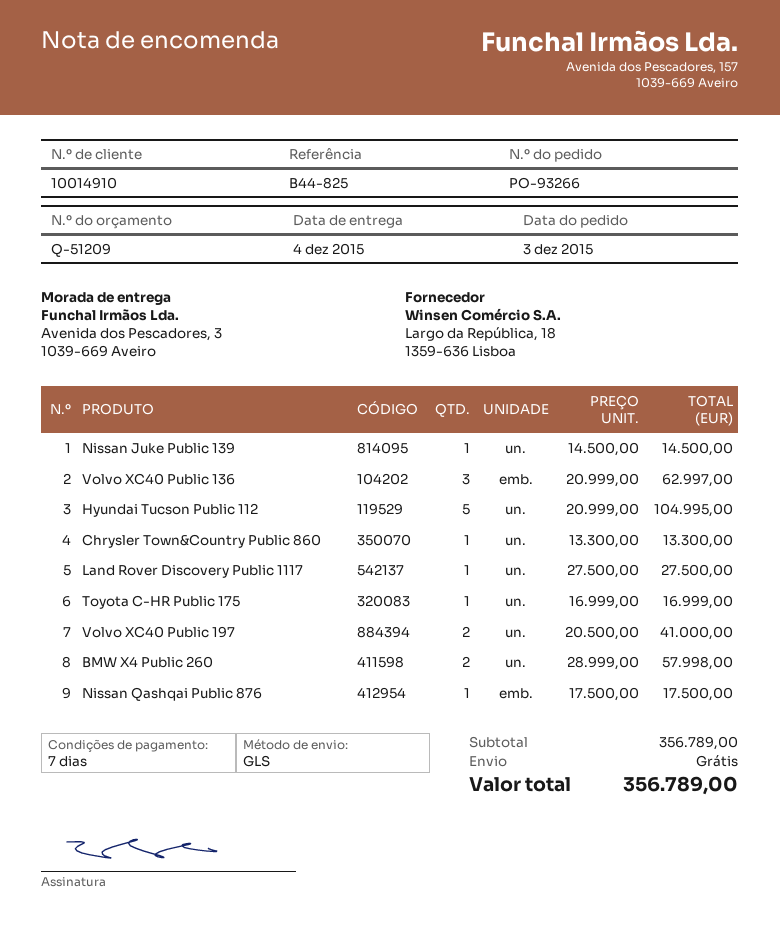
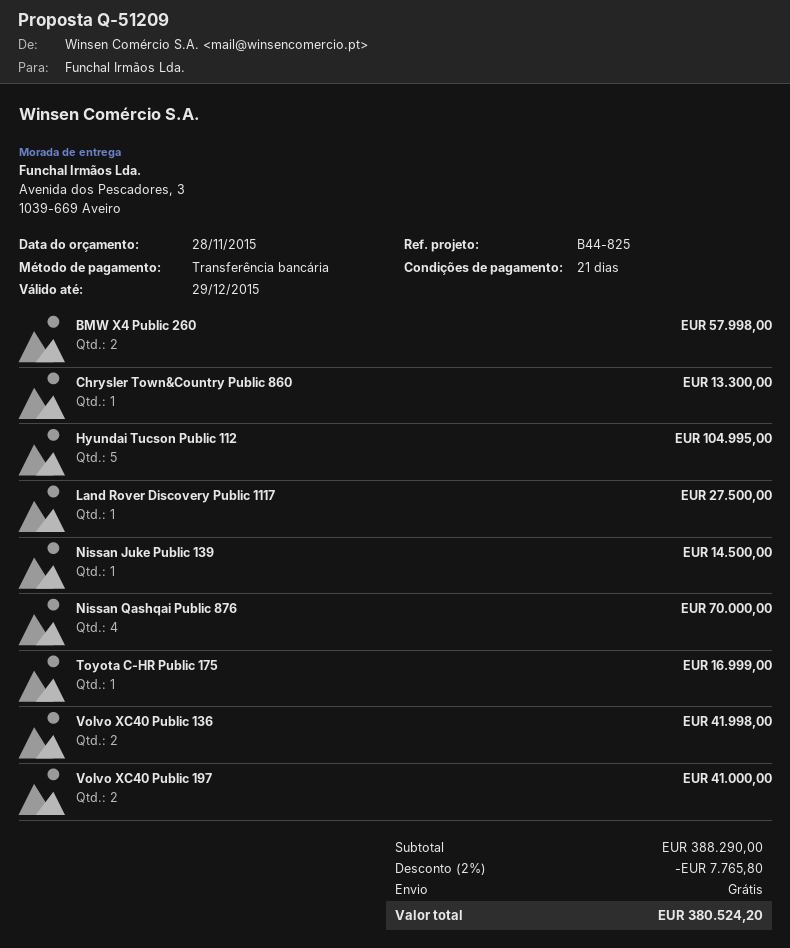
payment terms: 7 days -> 21 days
Volvo XC40 Public 136: 3 for 62997.00 -> 2 for 41998.00
Nissan Qashqai Public 876: 1 for 17500.00 -> 4 for 70000.00
subtotal: 356789.00 -> 388290.00
discount: none -> 2% = 7765.80
total: 356789.00 -> 380524.20

